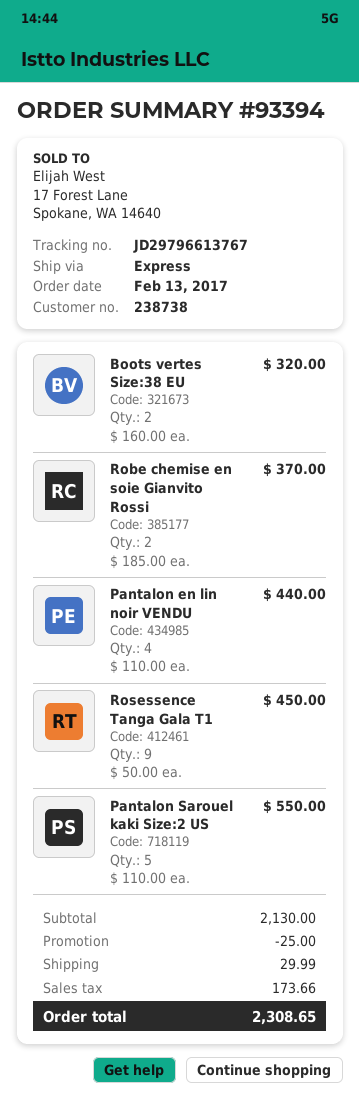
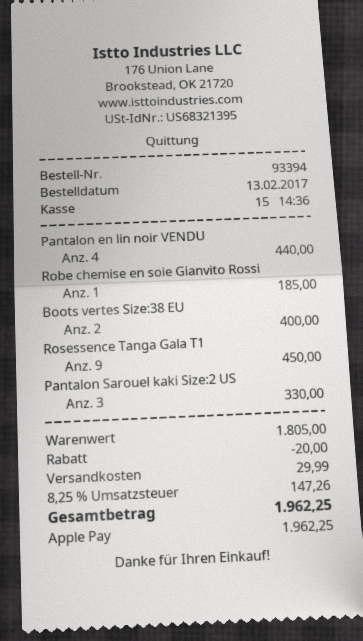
Boots vertes Size:38 EU: 2 for 320.00 -> 2 for 400.00
Robe chemise en soie Gianvito Rossi: 2 for 370.00 -> 1 for 185.00
Pantalon Sarouel kaki Size:2 US: 5 for 550.00 -> 3 for 330.00
subtotal: 2130.00 -> 1805.00
discount: 25.00 -> 20.00
tax: 173.66 -> 147.26
total: 2308.65 -> 1962.25

